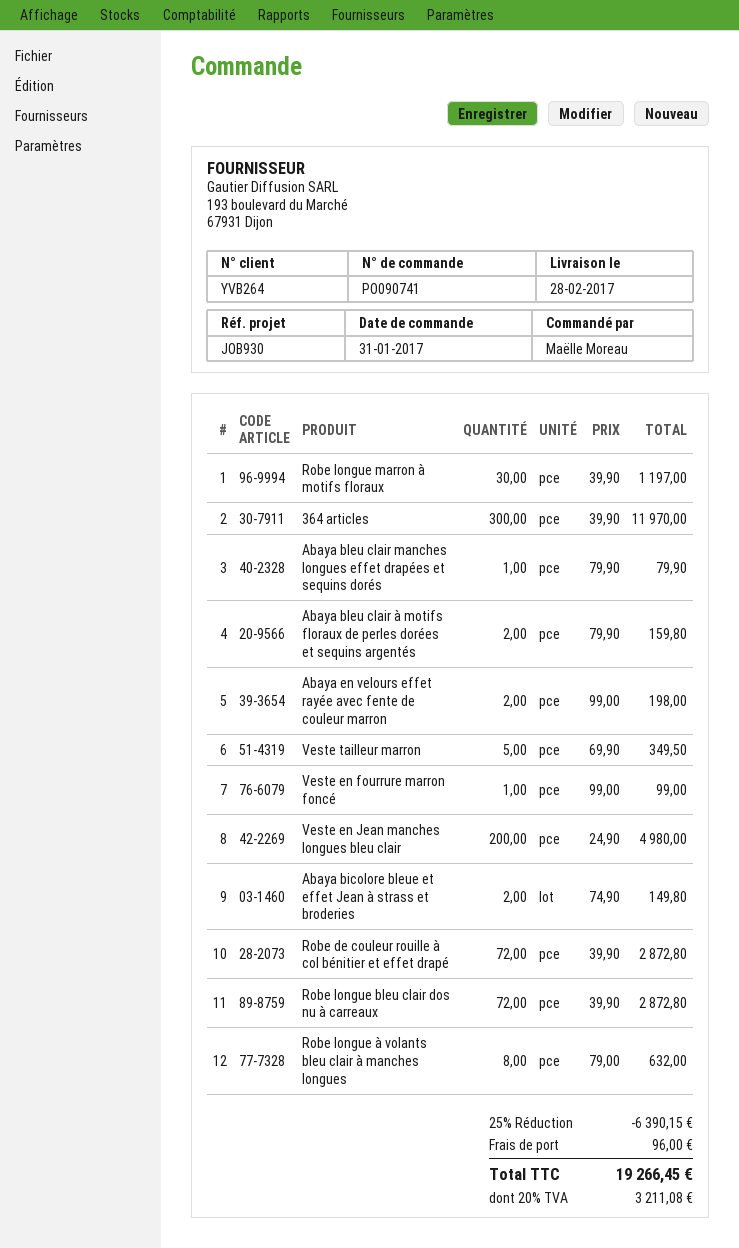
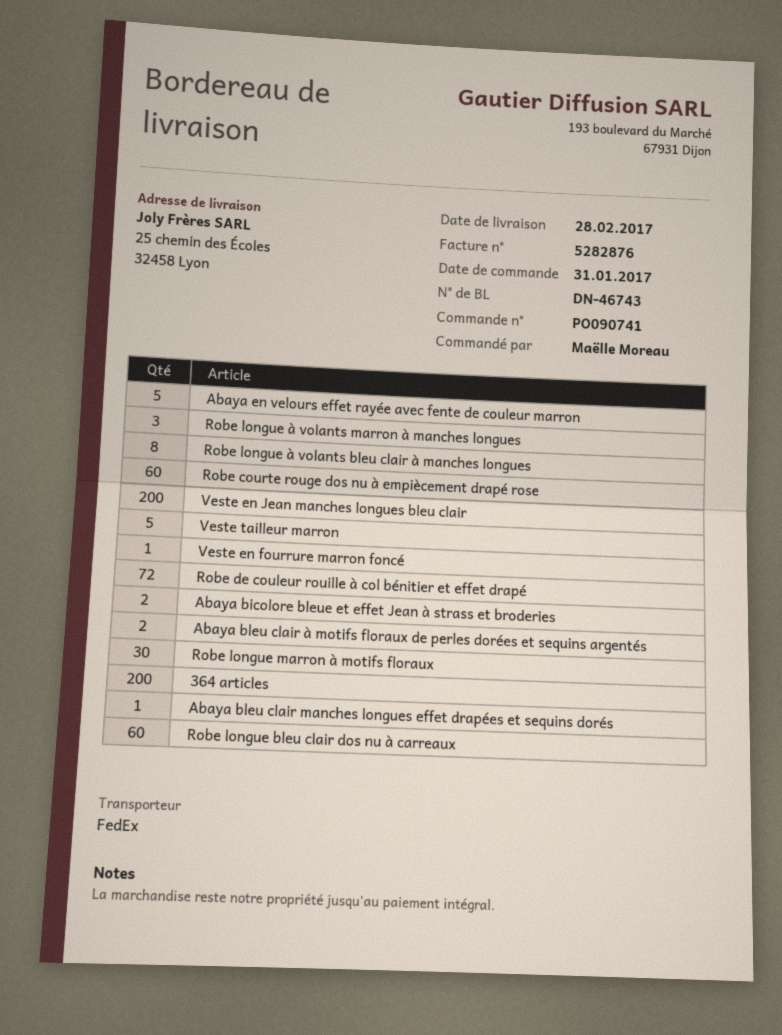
364 articles: 300 -> 200
Abaya en velours effet rayée avec fente de couleur marron: 2 -> 5
Robe longue bleu clair dos nu à carreaux: 72 -> 60
Robe longue à volants marron à manches longues: none -> 3
Robe courte rouge dos nu à empiècement drapé rose: none -> 60

